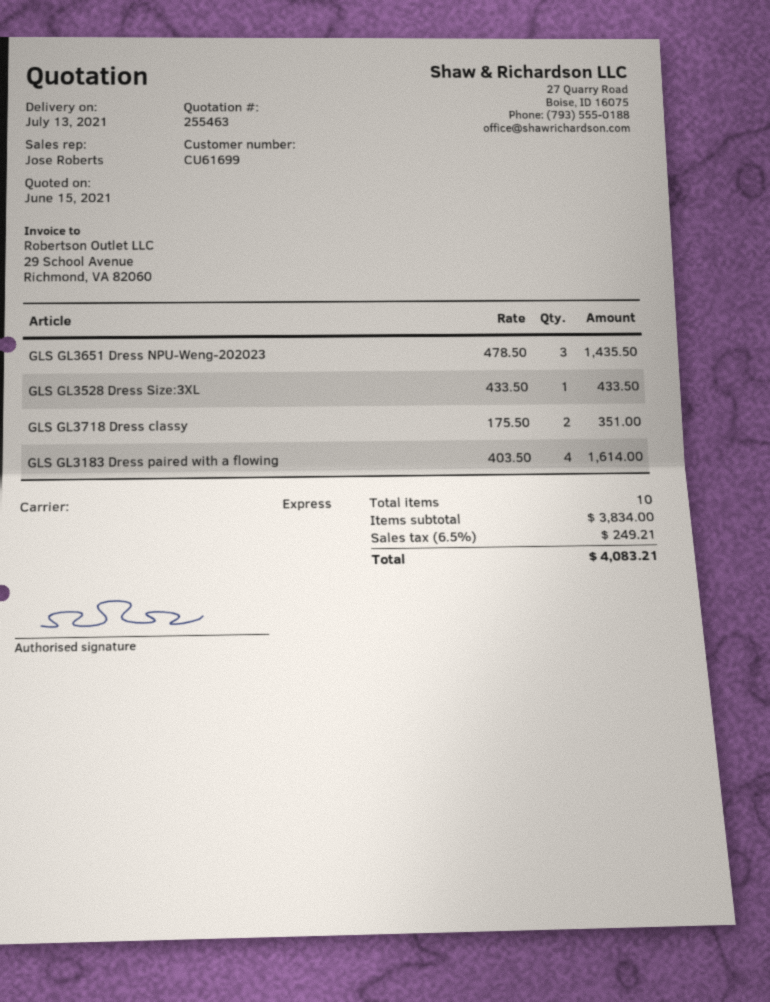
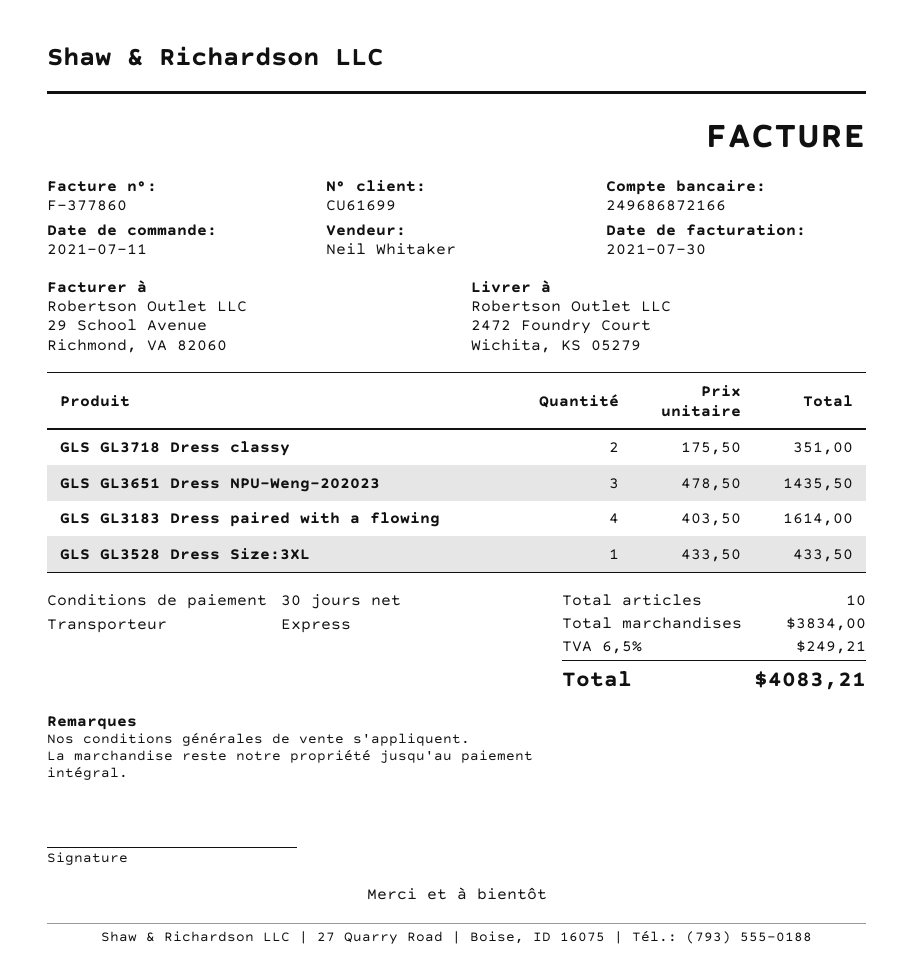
sales rep: Jose Roberts -> Neil Whitaker

